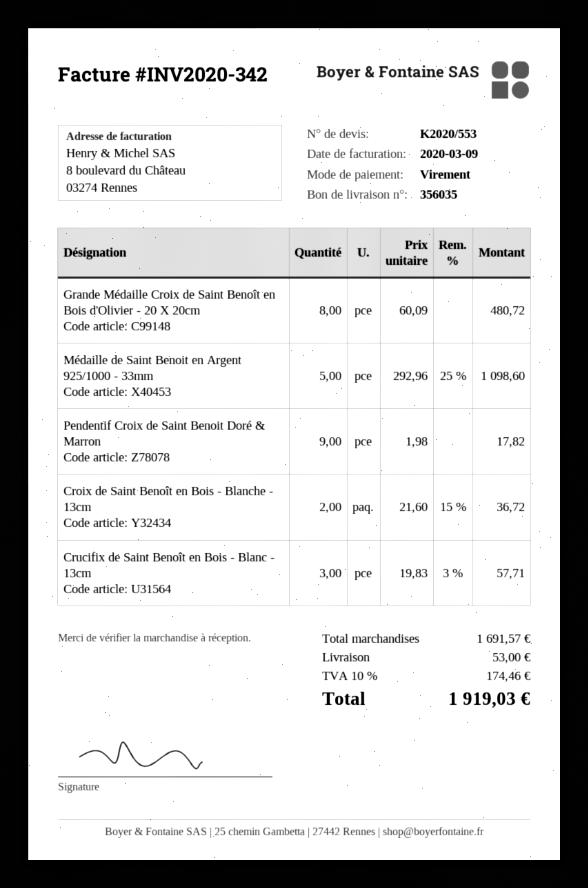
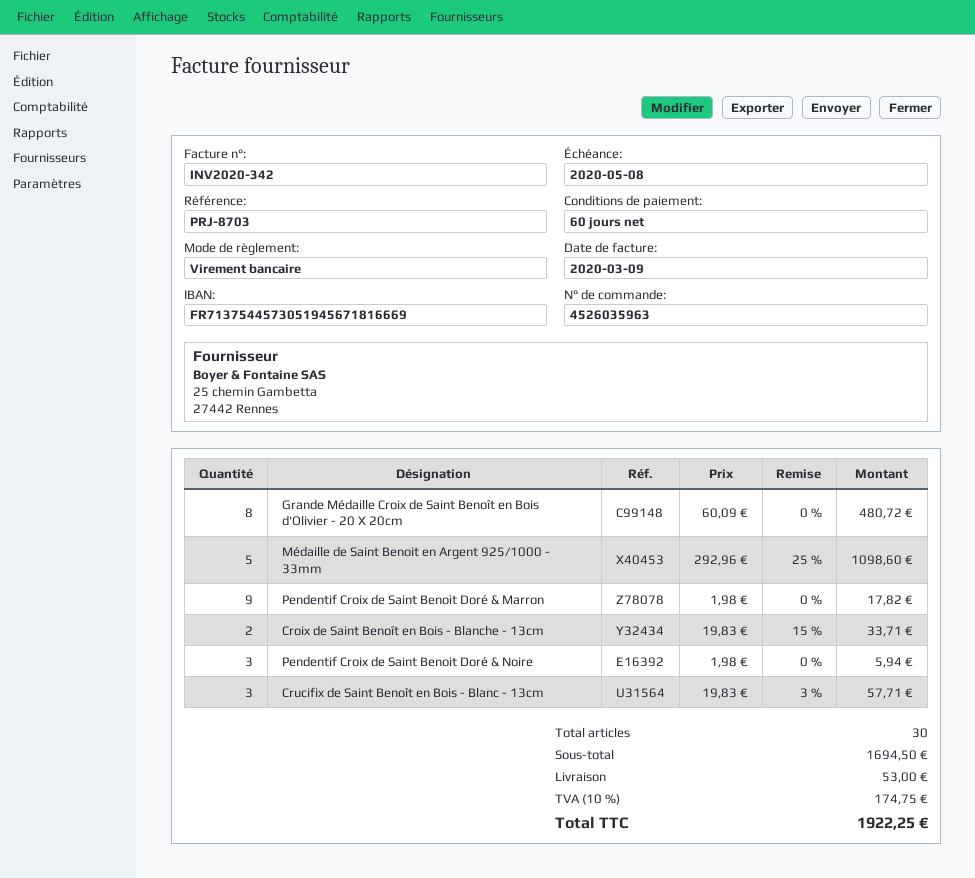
Croix de Saint Benoît en Bois - Blanche - 13cm: 2 x 21.60 - 15% = 36.72 -> 2 x 19.83 - 15% = 33.71
Pendentif Croix de Saint Benoit Doré & Noire: none -> 3 x 1.98 = 5.94
subtotal: 1691.57 -> 1694.50
tax: 10% = 174.46 -> 10% = 174.75
total: 1919.03 -> 1922.25

